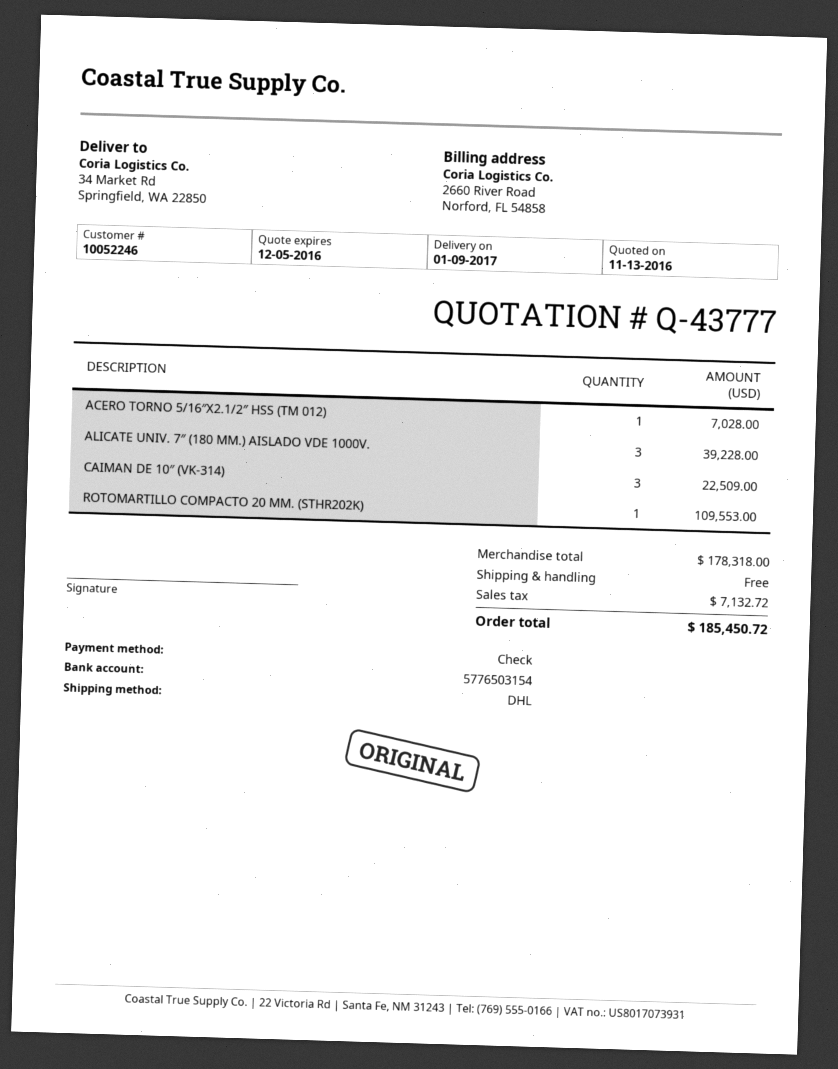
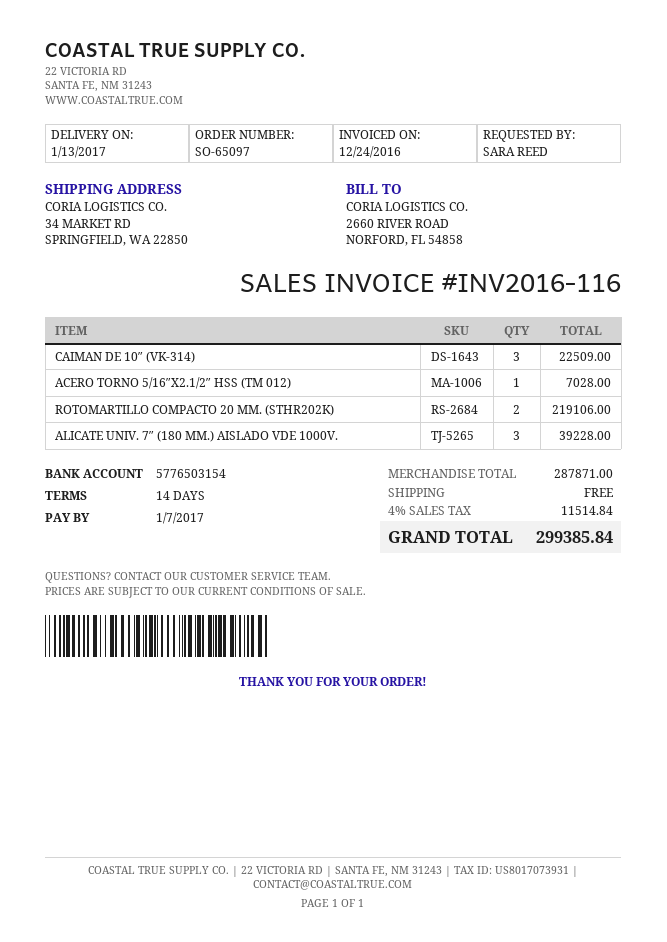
delivery date: 2017-01-09 -> 2017-01-13
ROTOMARTILLO COMPACTO 20 MM. (STHR202K): 1 for 109553.00 -> 2 for 219106.00
subtotal: 178318.00 -> 287871.00
tax: 7132.72 -> 11514.84
total: 185450.72 -> 299385.84

